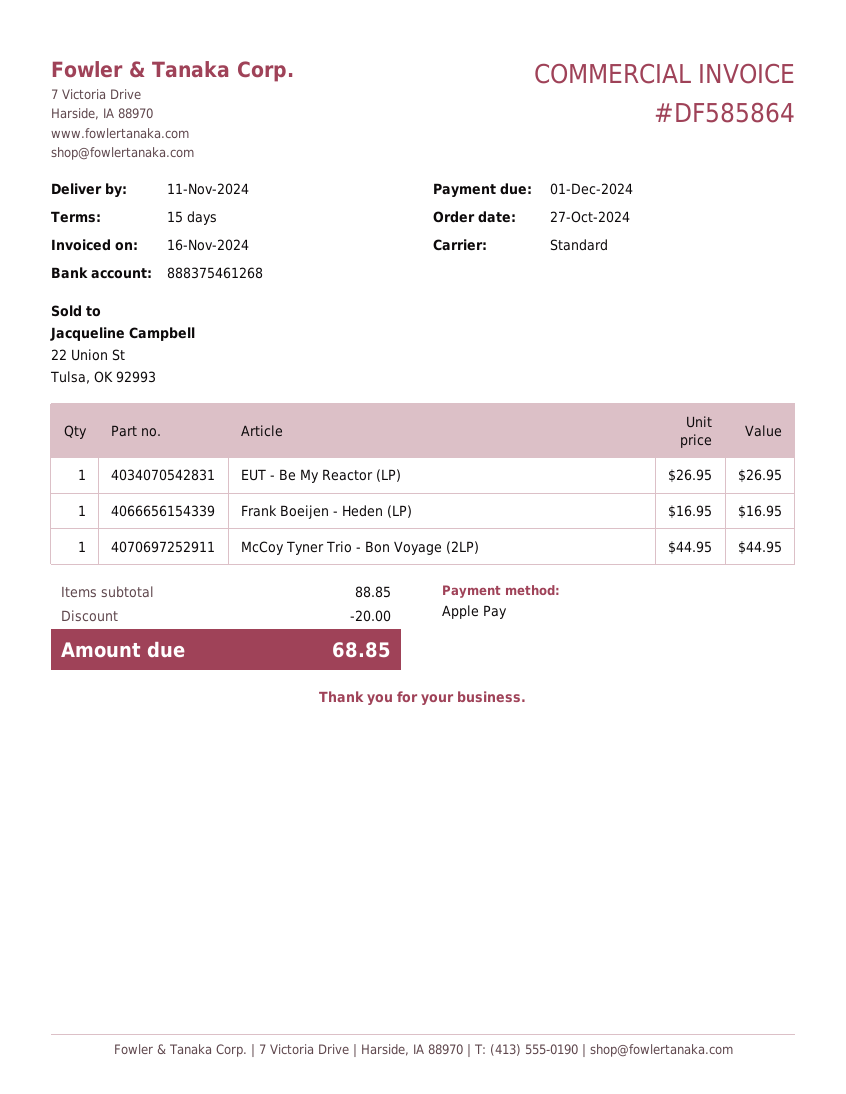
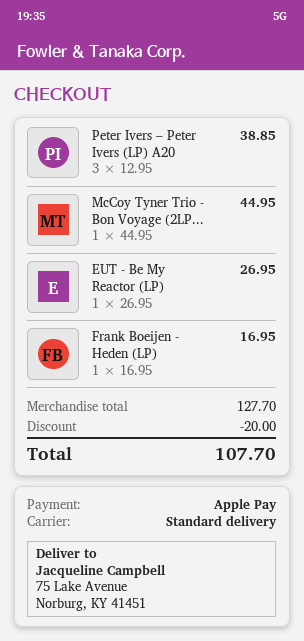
Peter Ivers – Peter Ivers (LP) A20: none -> 3 x 12.95 = 38.85
subtotal: 88.85 -> 127.70
total: 68.85 -> 107.70

